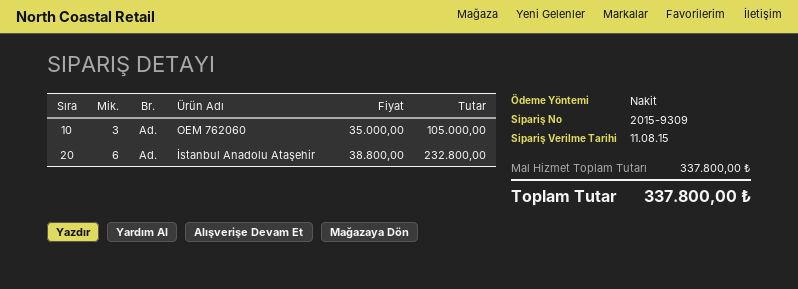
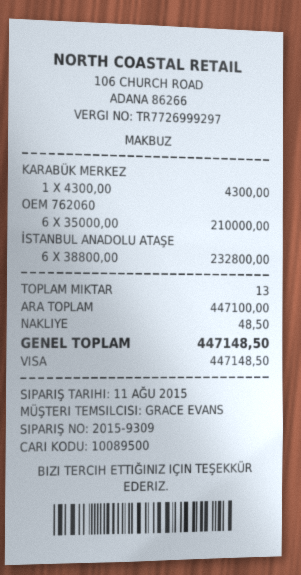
payment method: cash -> Visa
OEM 762060: 3 x 35000.00 = 105000.00 -> 6 x 35000.00 = 210000.00
KARABÜK MERKEZ: none -> 1 x 4300.00 = 4300.00
subtotal: 337800.00 -> 447100.00
shipping: none -> 48.50
total: 337800.00 -> 447148.50

